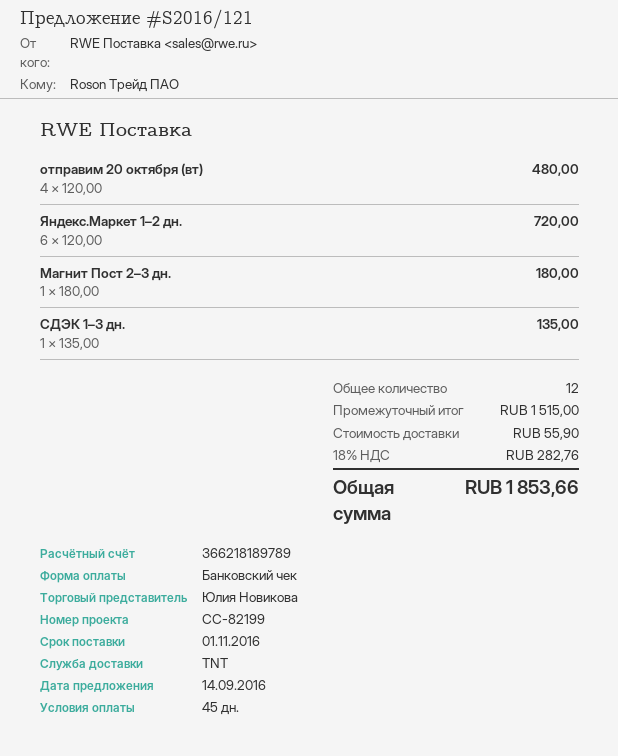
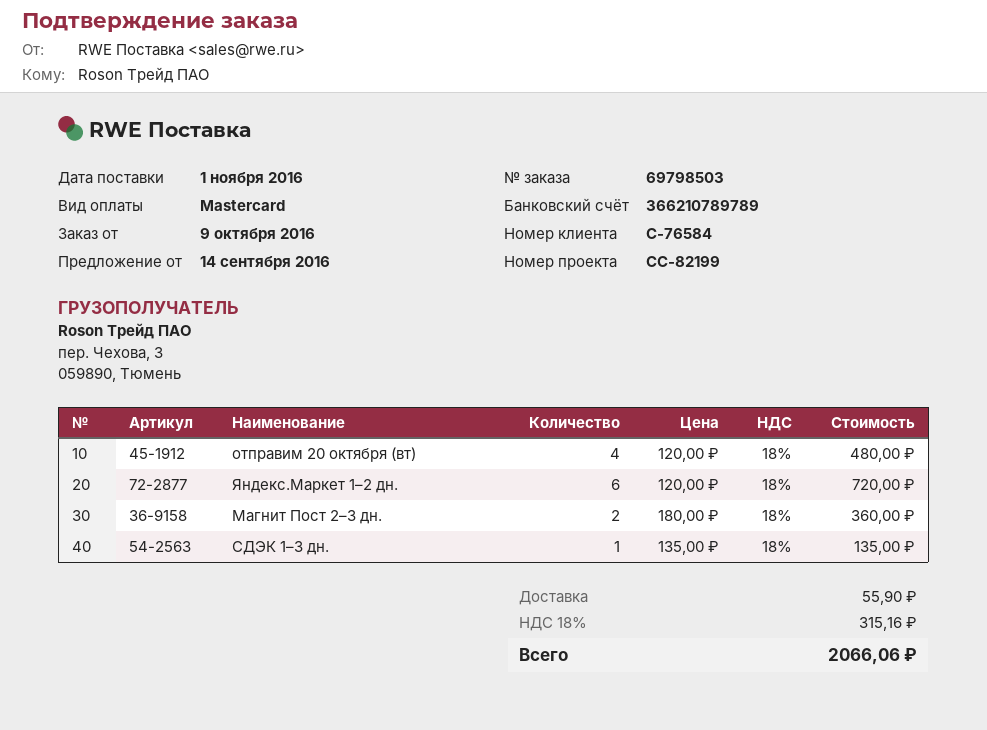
payment method: cheque -> Mastercard
bank account: 366218189789 -> 366210789789
Магнит Пост 2–3 дн.: 1 x 180.00 = 180.00 -> 2 x 180.00 = 360.00
tax: 18% = 282.76 -> 18% = 315.16
total: 1853.66 -> 2066.06

